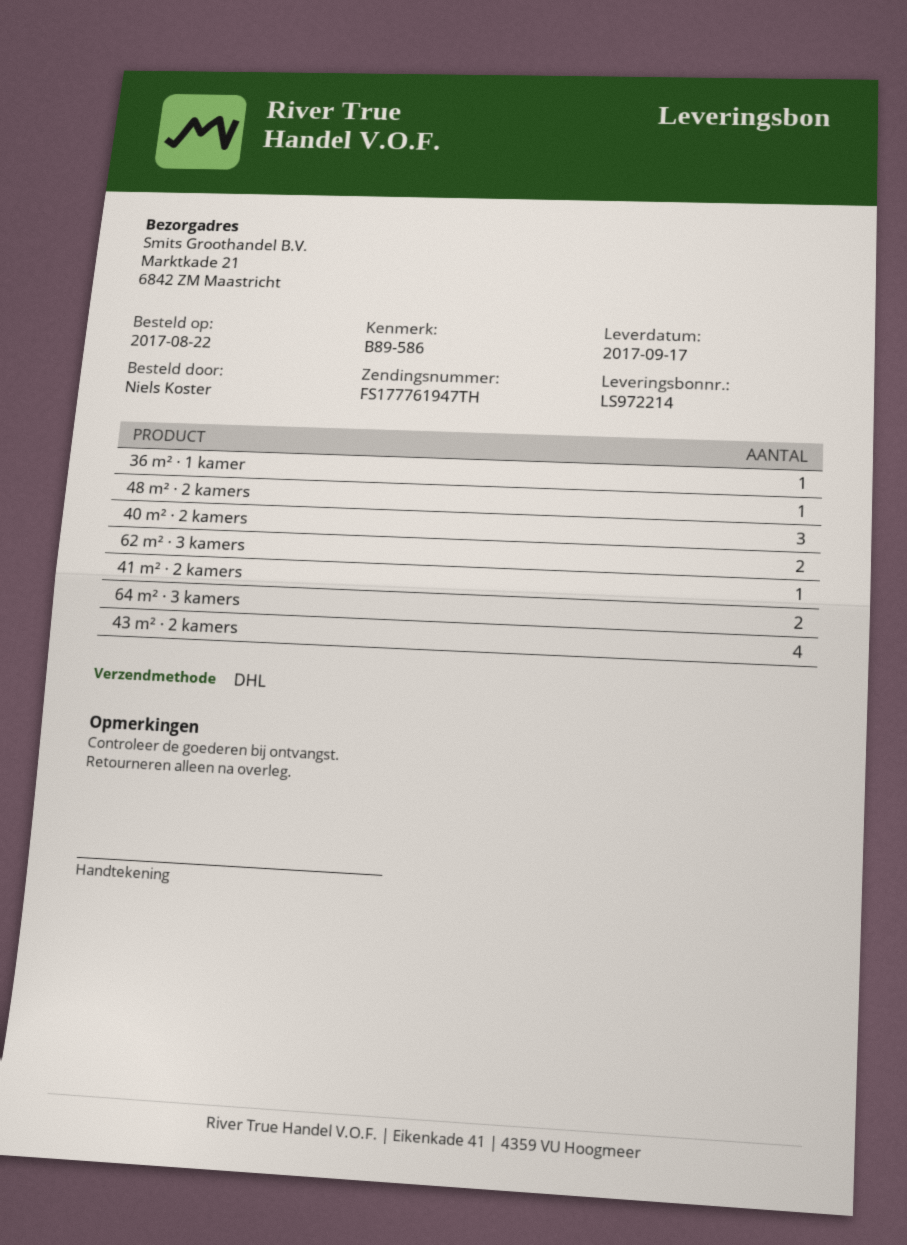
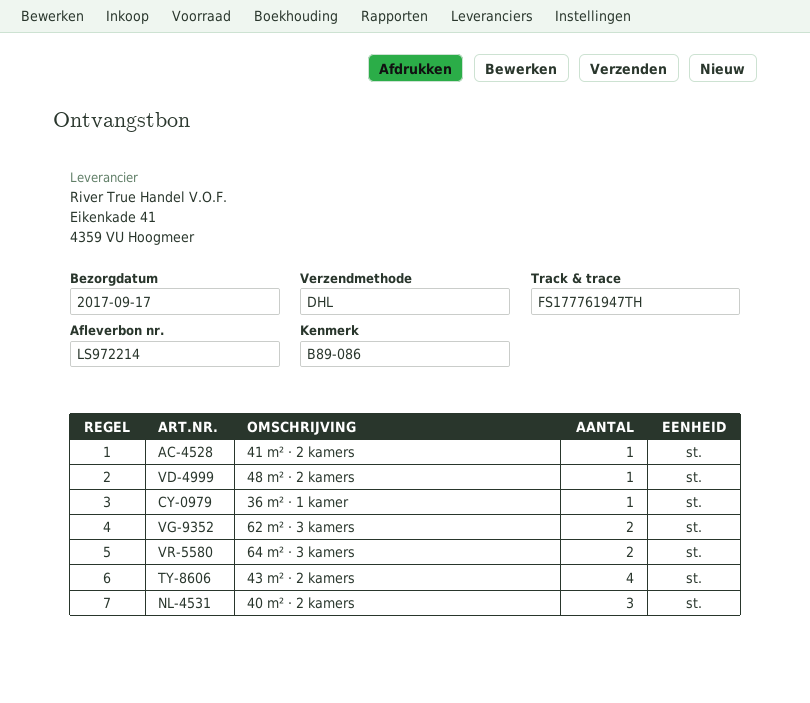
reference: B89-586 -> B89-086

